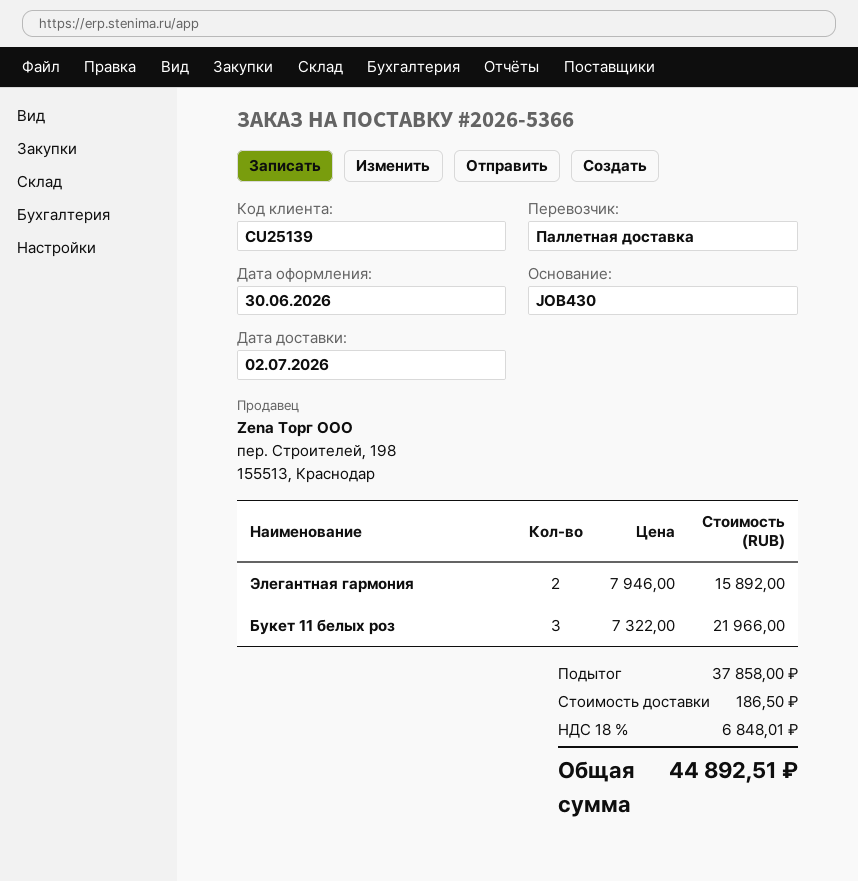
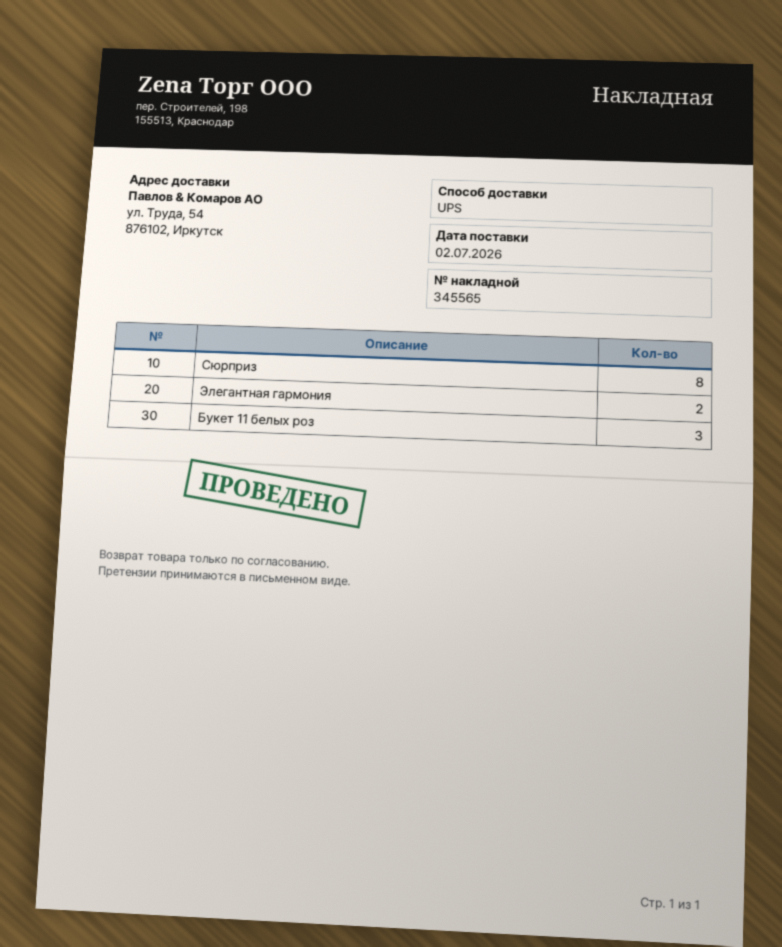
shipping method: pallet freight -> UPS
Сюрприз: none -> 8

